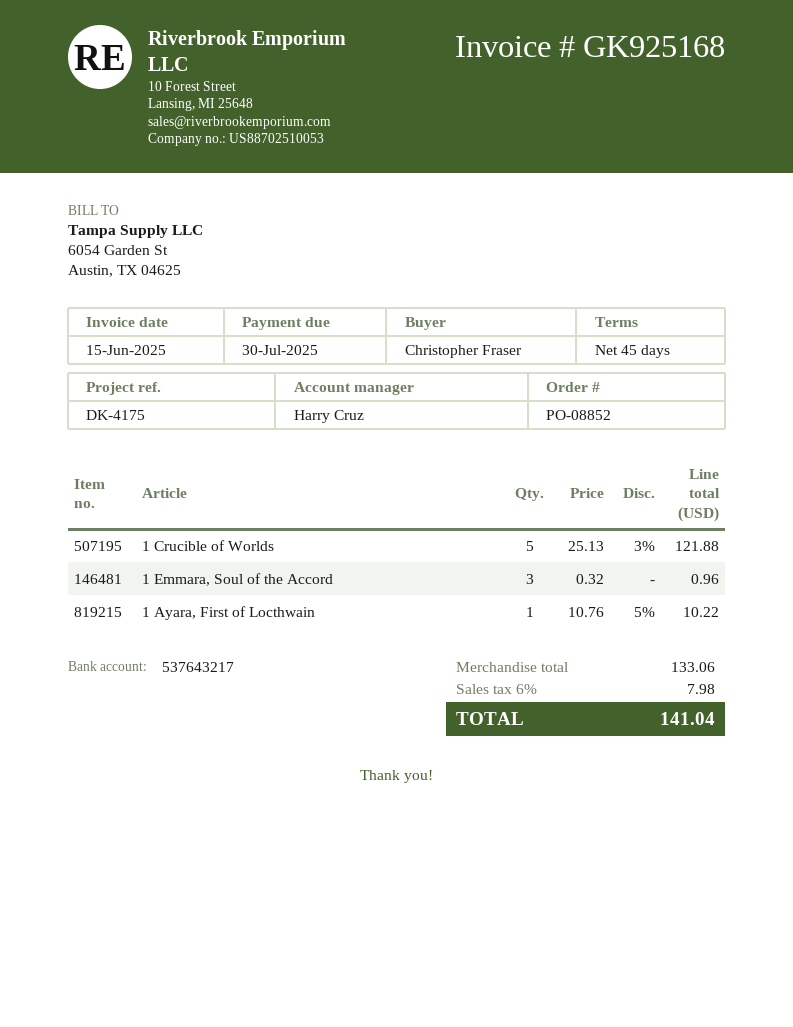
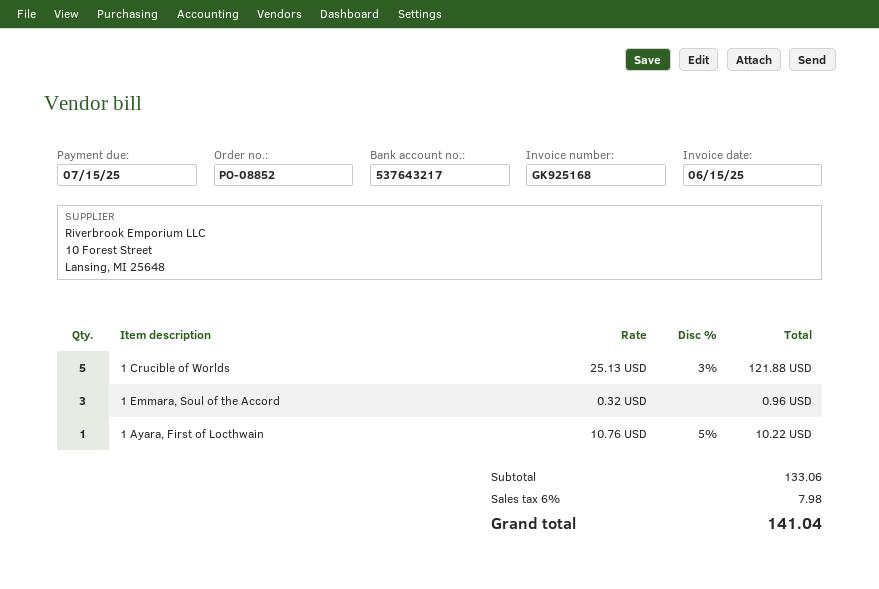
due date: 2025-07-30 -> 2025-07-15

